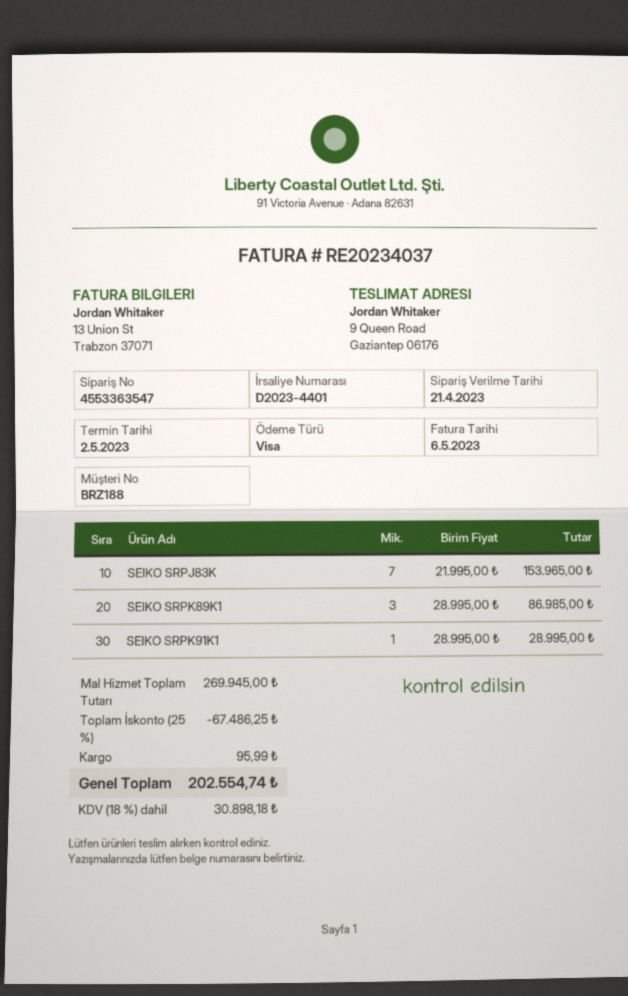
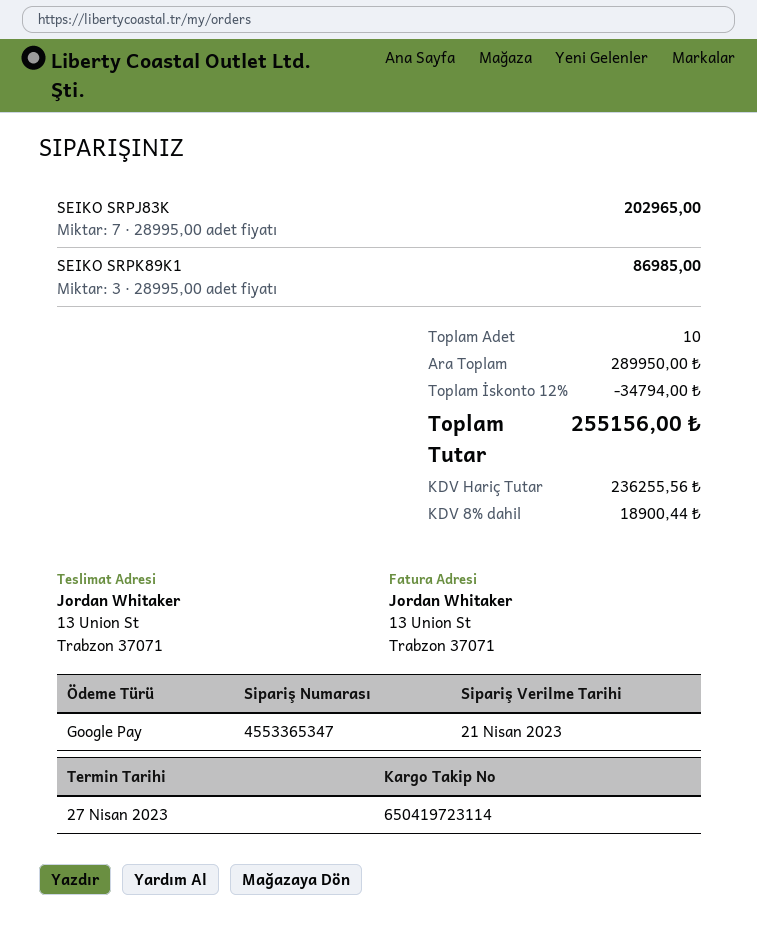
order number: 4553363547 -> 4553365347
delivery date: 2023-05-02 -> 2023-04-27
payment method: Visa -> Google Pay
ship to: 9 Queen Road, Gaziantep 06176 -> 13 Union St, Trabzon 37071
SEIKO SRPJ83K: 7 x 21995.00 = 153965.00 -> 7 x 28995.00 = 202965.00
SEIKO SRPK91K1: 1 x 28995.00 = 28995.00 -> none
subtotal: 269945.00 -> 289950.00
discount: 25% = 67486.25 -> 12% = 34794.00
shipping: 95.99 -> none
tax: 18% = 30898.18 -> 8% = 18900.44
total: 202554.74 -> 255156.00

